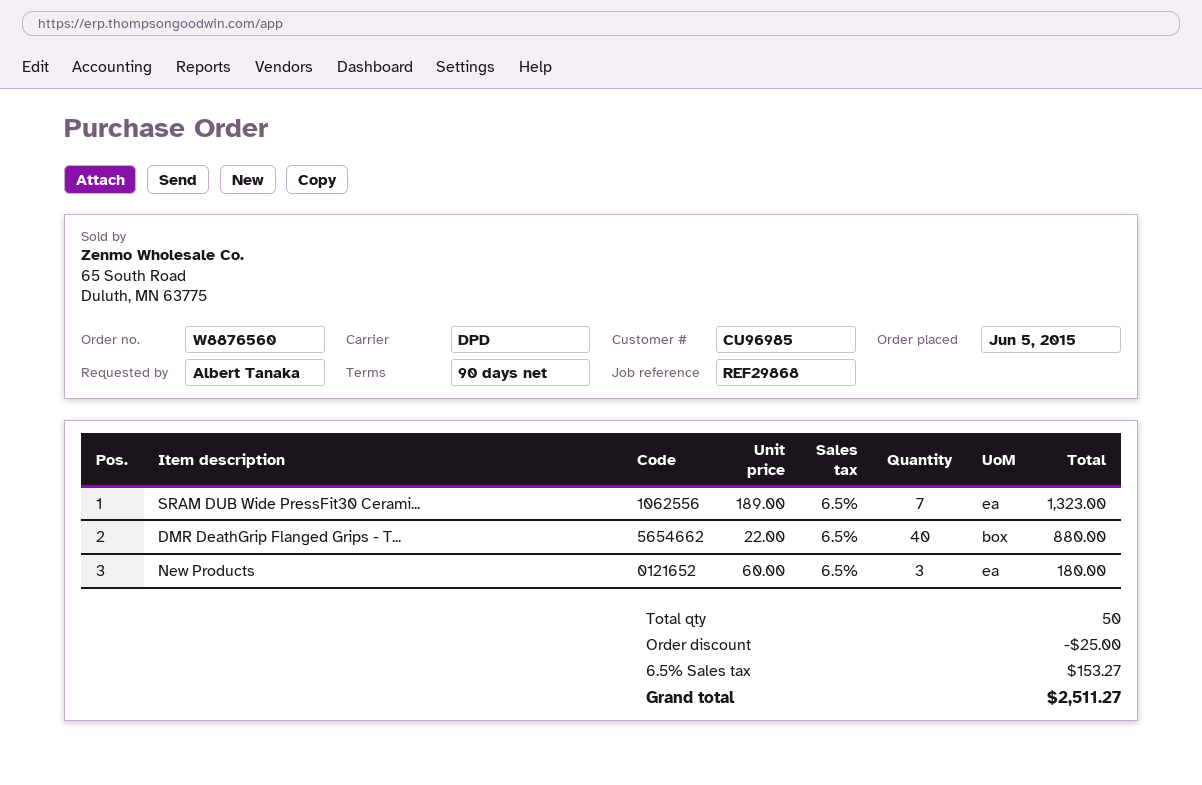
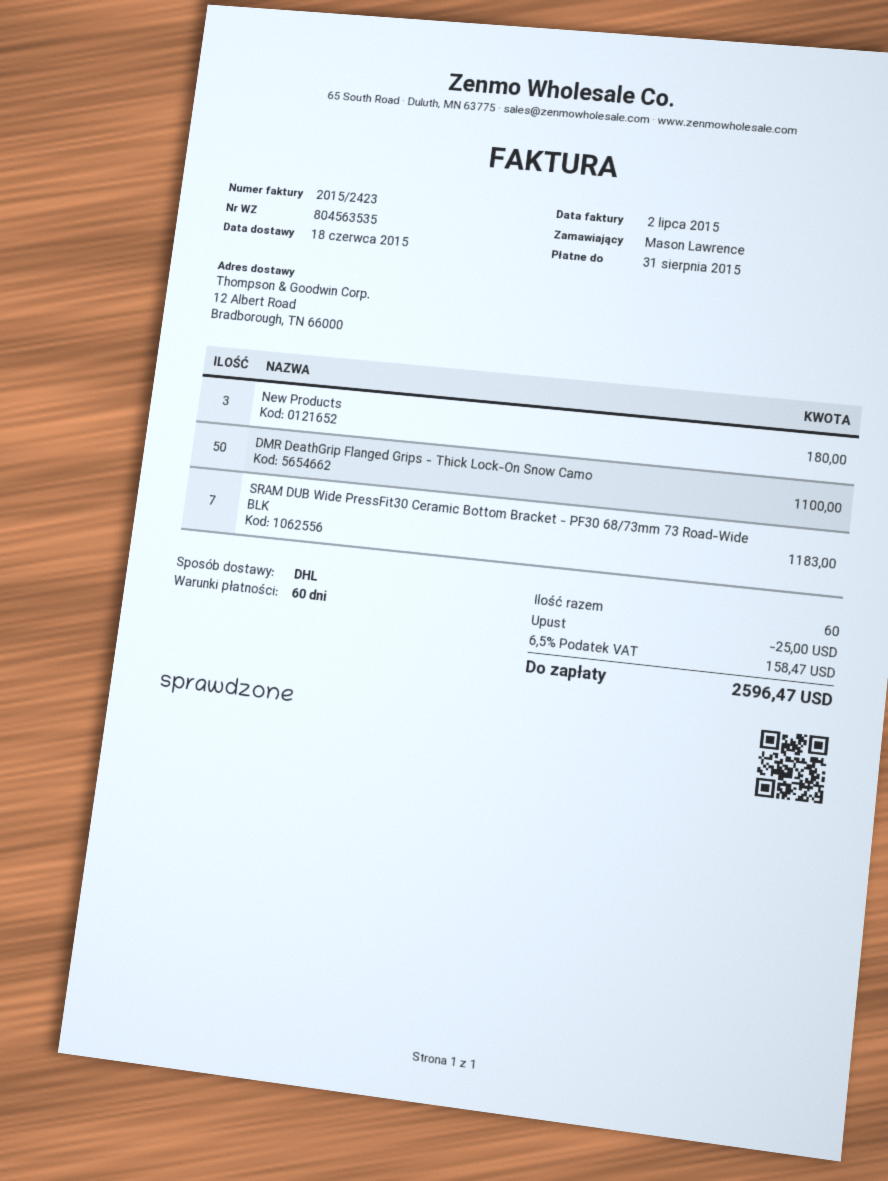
payment terms: 90 days -> 60 days
ordered by: Albert Tanaka -> Mason Lawrence
shipping method: DPD -> DHL
SRAM DUB Wide PressFit30 Cerami...: 7 for 1323.00 -> 7 for 1183.00
DMR DeathGrip Flanged Grips - T...: 40 for 880.00 -> 50 for 1100.00
total quantity: 50 -> 60
tax: 6.5% = 153.27 -> 6.5% = 158.47
total: 2511.27 -> 2596.47

